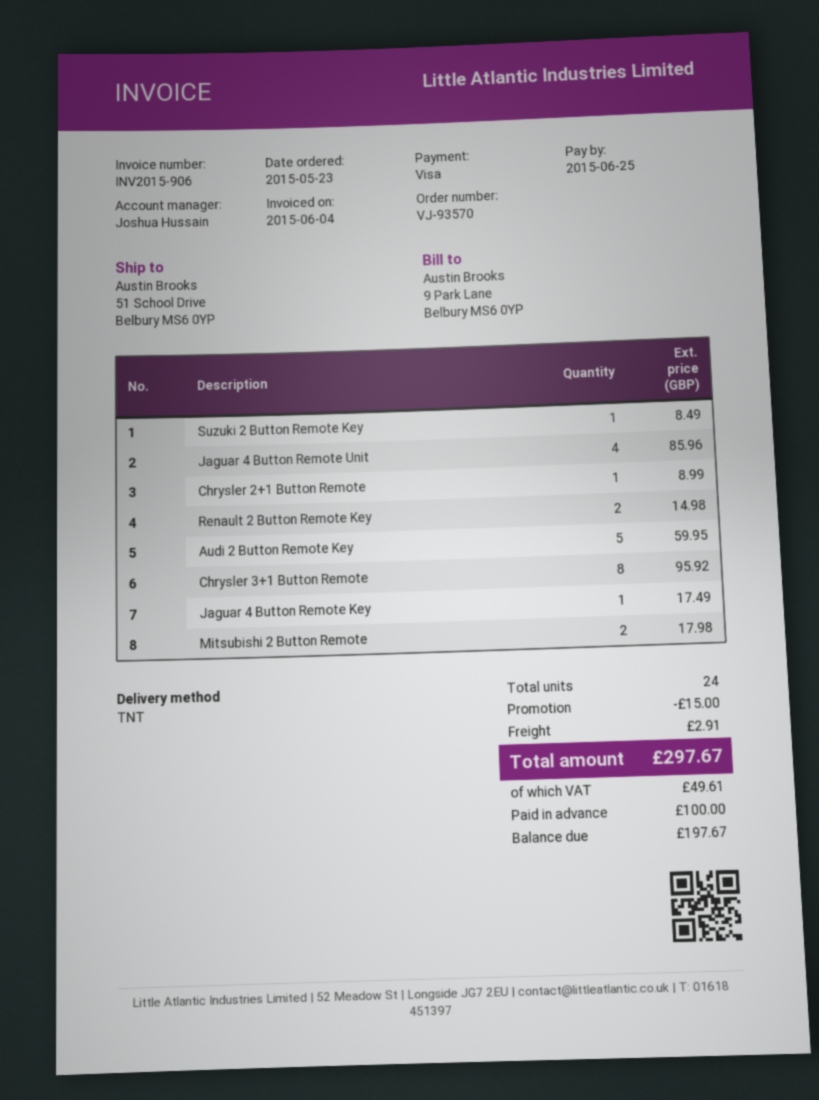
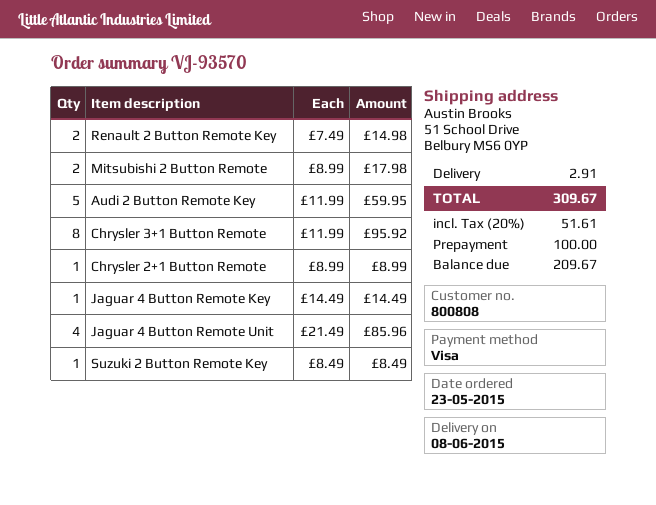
Jaguar 4 Button Remote Key: 1 for 17.49 -> 1 for 14.49
discount: 15.00 -> none
tax: 49.61 -> 51.61
total: 297.67 -> 309.67
balance: 197.67 -> 209.67

